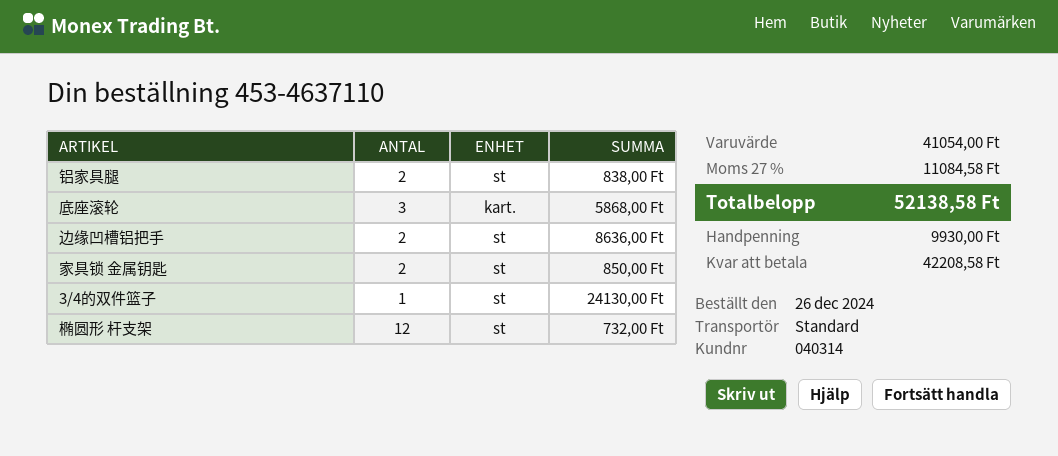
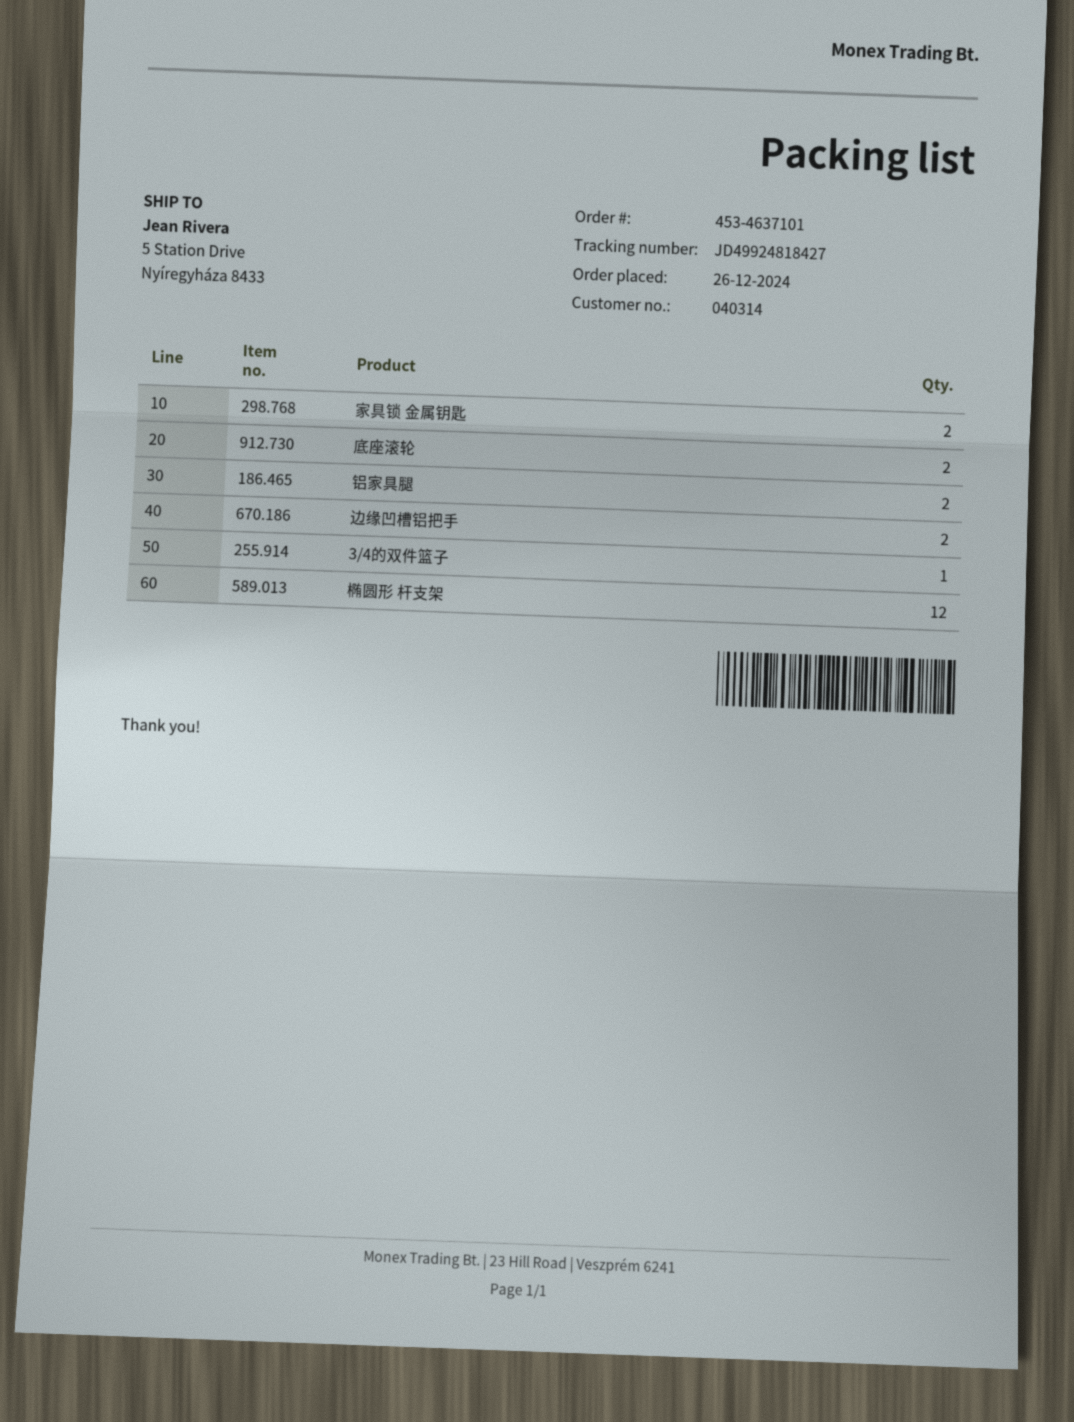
order number: 453-4637110 -> 453-4637101
底座滚轮: 3 -> 2

